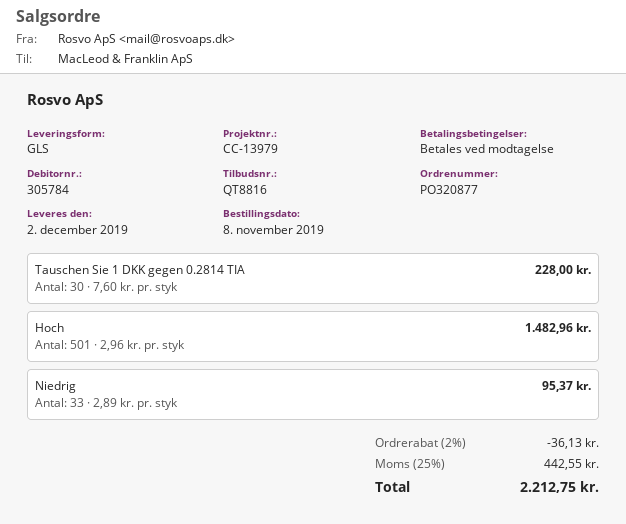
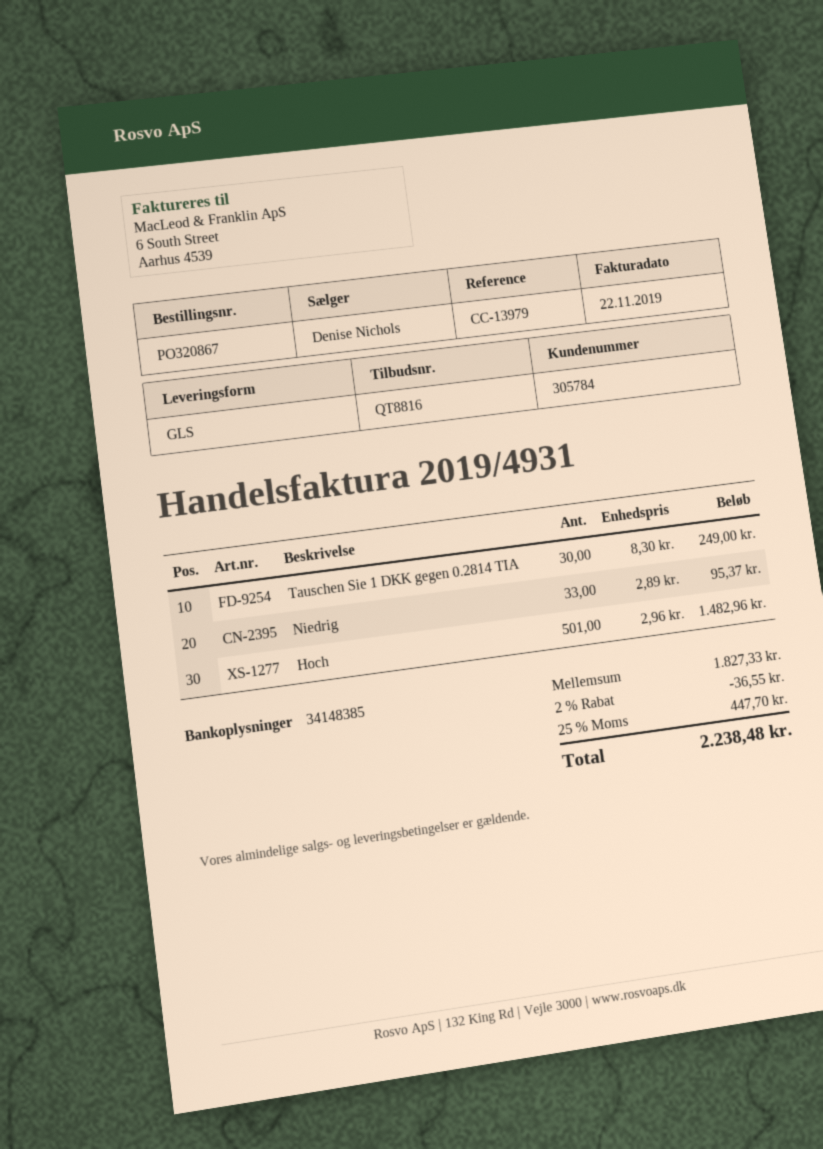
order number: PO320877 -> PO320867
Tauschen Sie 1 DKK gegen 0.2814 TIA: 30 x 7.60 = 228.00 -> 30 x 8.30 = 249.00
discount: 2% = 36.13 -> 2% = 36.55
tax: 25% = 442.55 -> 25% = 447.70
total: 2212.75 -> 2238.48

